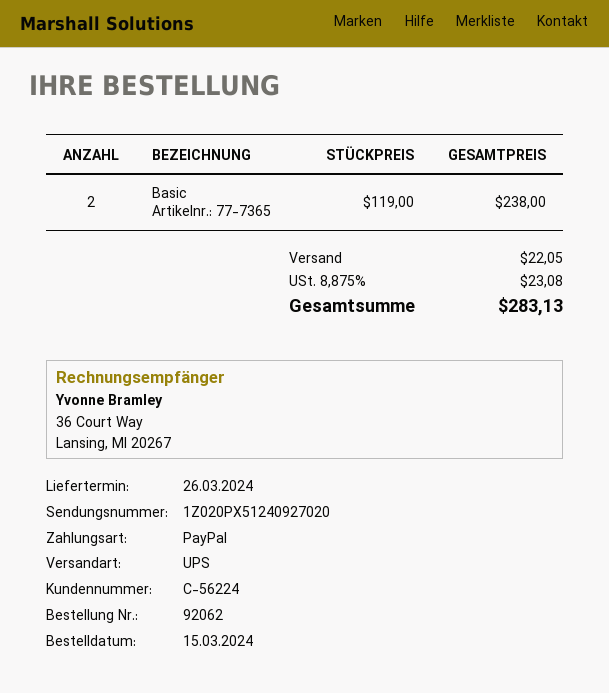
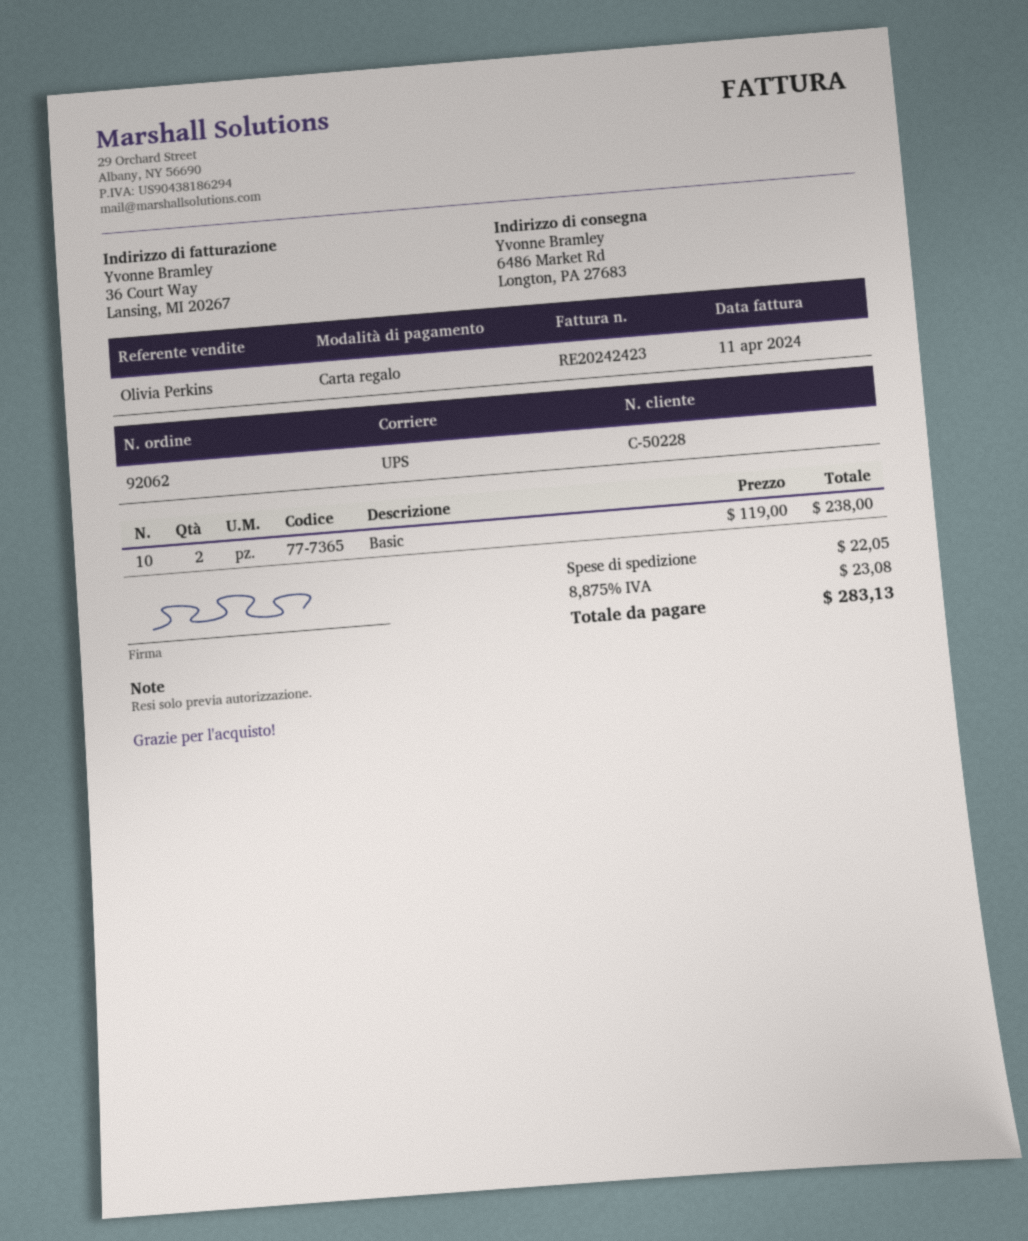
customer number: C-56224 -> C-50228
payment method: PayPal -> gift card

